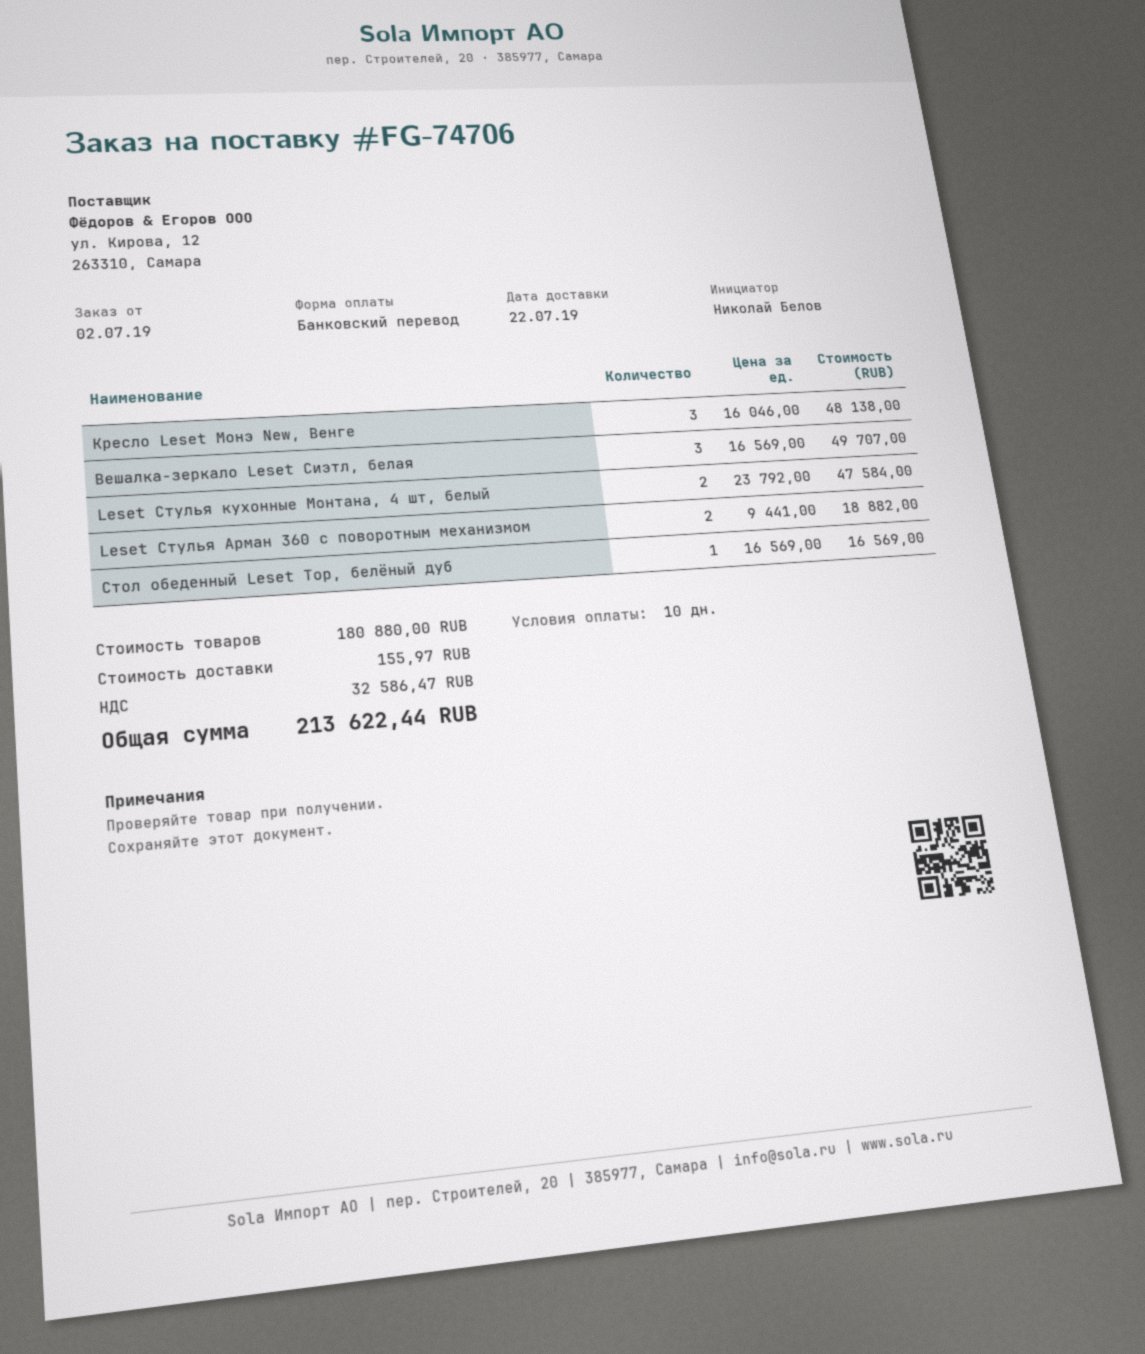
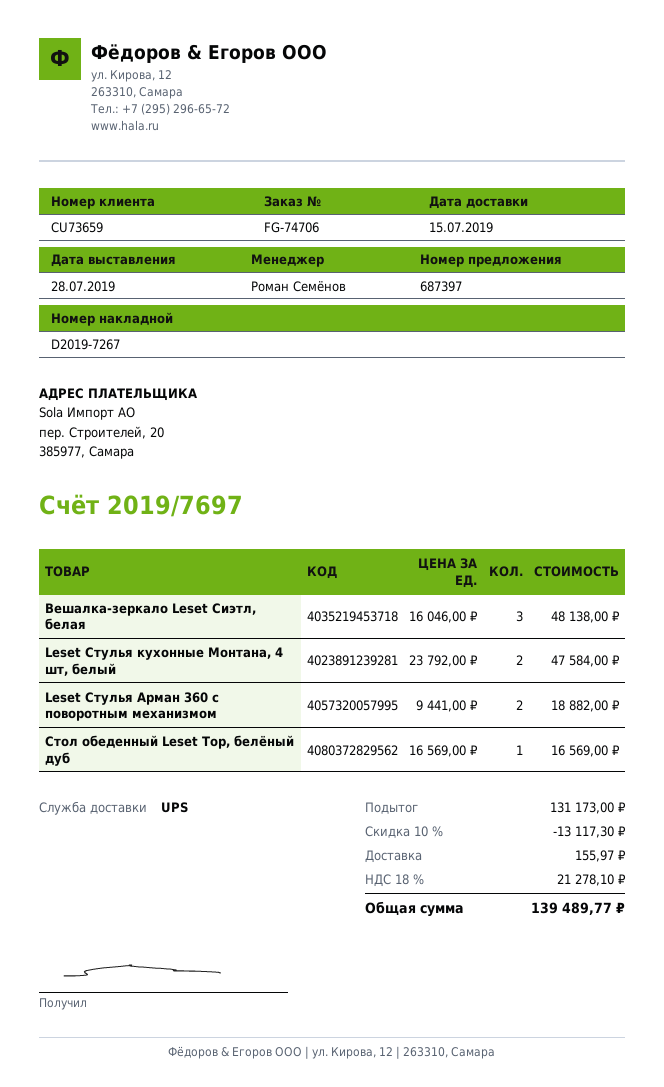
delivery date: 2019-07-22 -> 2019-07-15
Кресло Leset Монэ New, Венге: 3 x 16046.00 = 48138.00 -> none
Вешалка-зеркало Leset Сиэтл, белая: 3 x 16569.00 = 49707.00 -> 3 x 16046.00 = 48138.00
subtotal: 180880.00 -> 131173.00
discount: none -> 10% = 13117.30
tax: 32586.47 -> 21278.10
total: 213622.44 -> 139489.77

